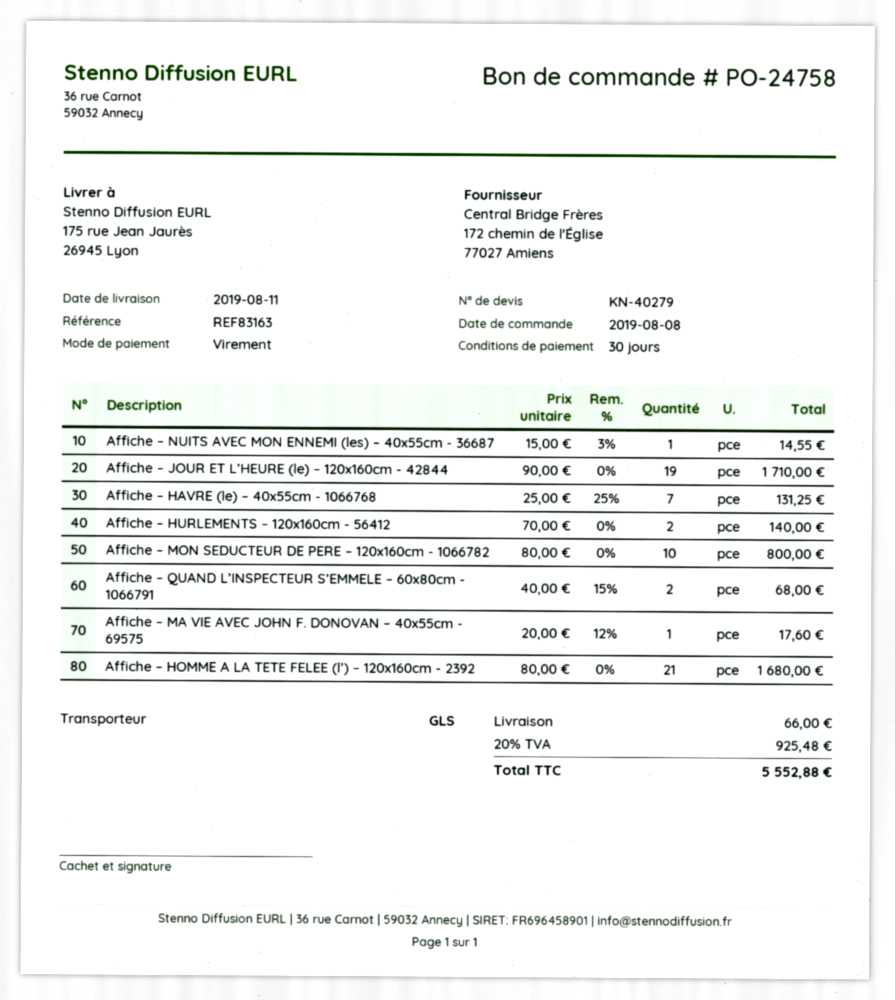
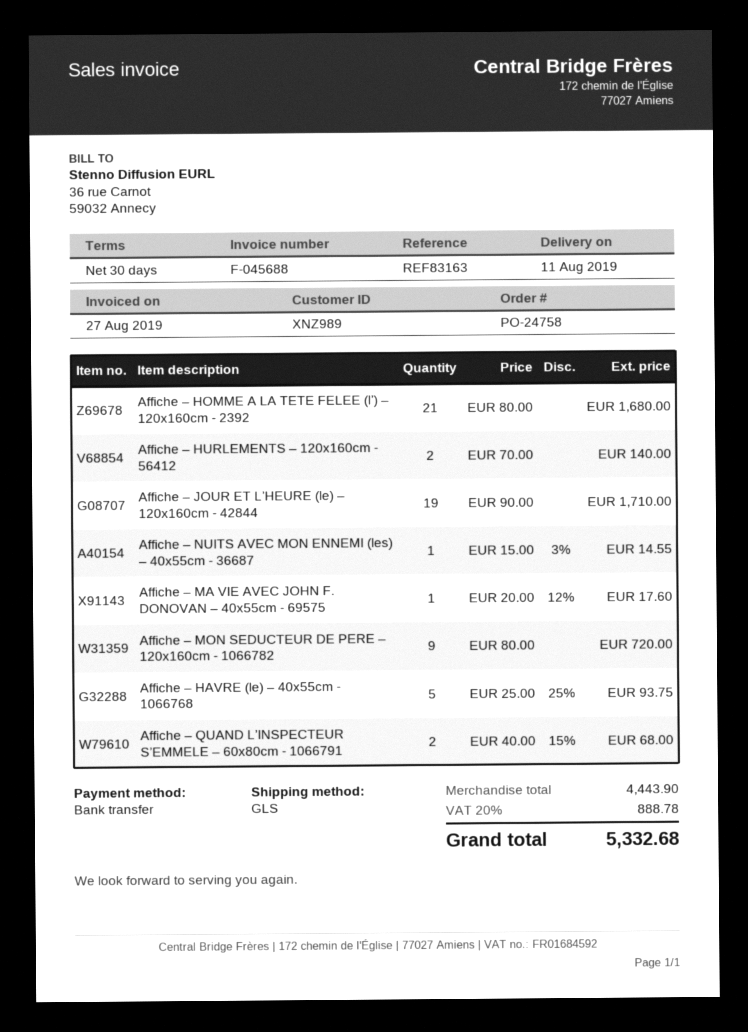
Affiche – HAVRE (le) – 40x55cm - 1066768: 7 x 25.00 - 25% = 131.25 -> 5 x 25.00 - 25% = 93.75
Affiche – MON SEDUCTEUR DE PERE – 120x160cm - 1066782: 10 x 80.00 = 800.00 -> 9 x 80.00 = 720.00
shipping: 66.00 -> none
tax: 20% = 925.48 -> 20% = 888.78
total: 5552.88 -> 5332.68

